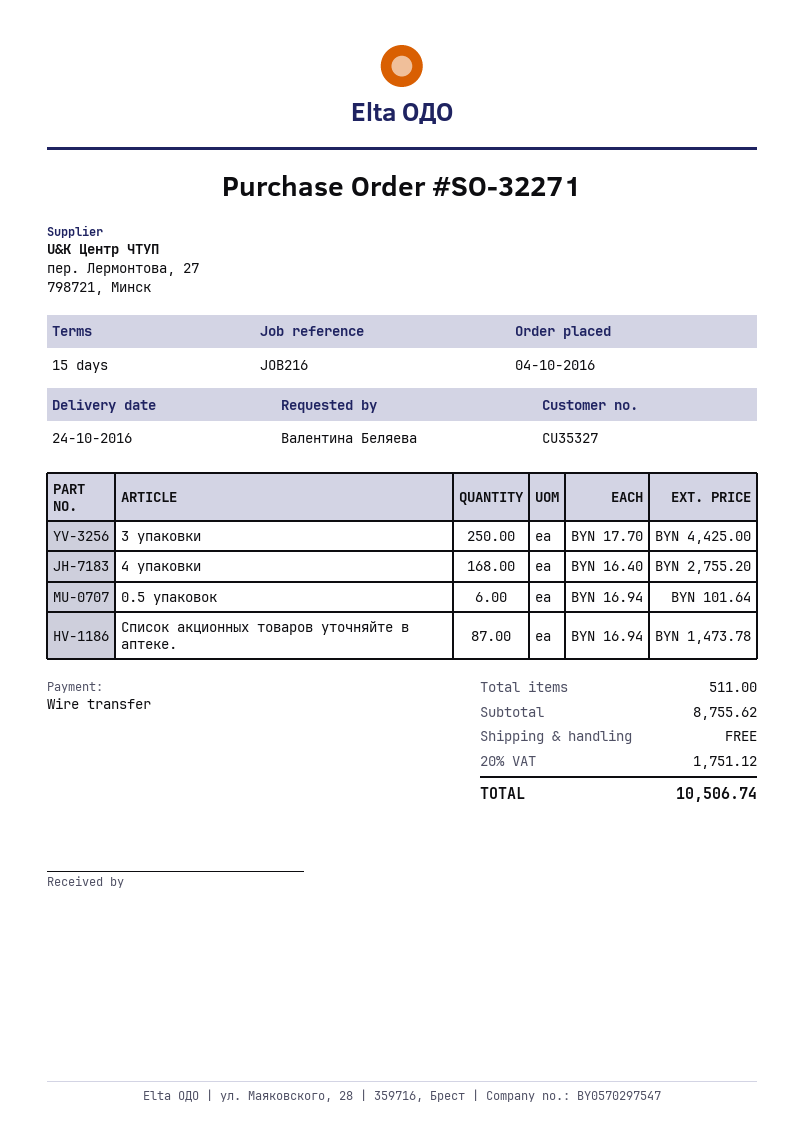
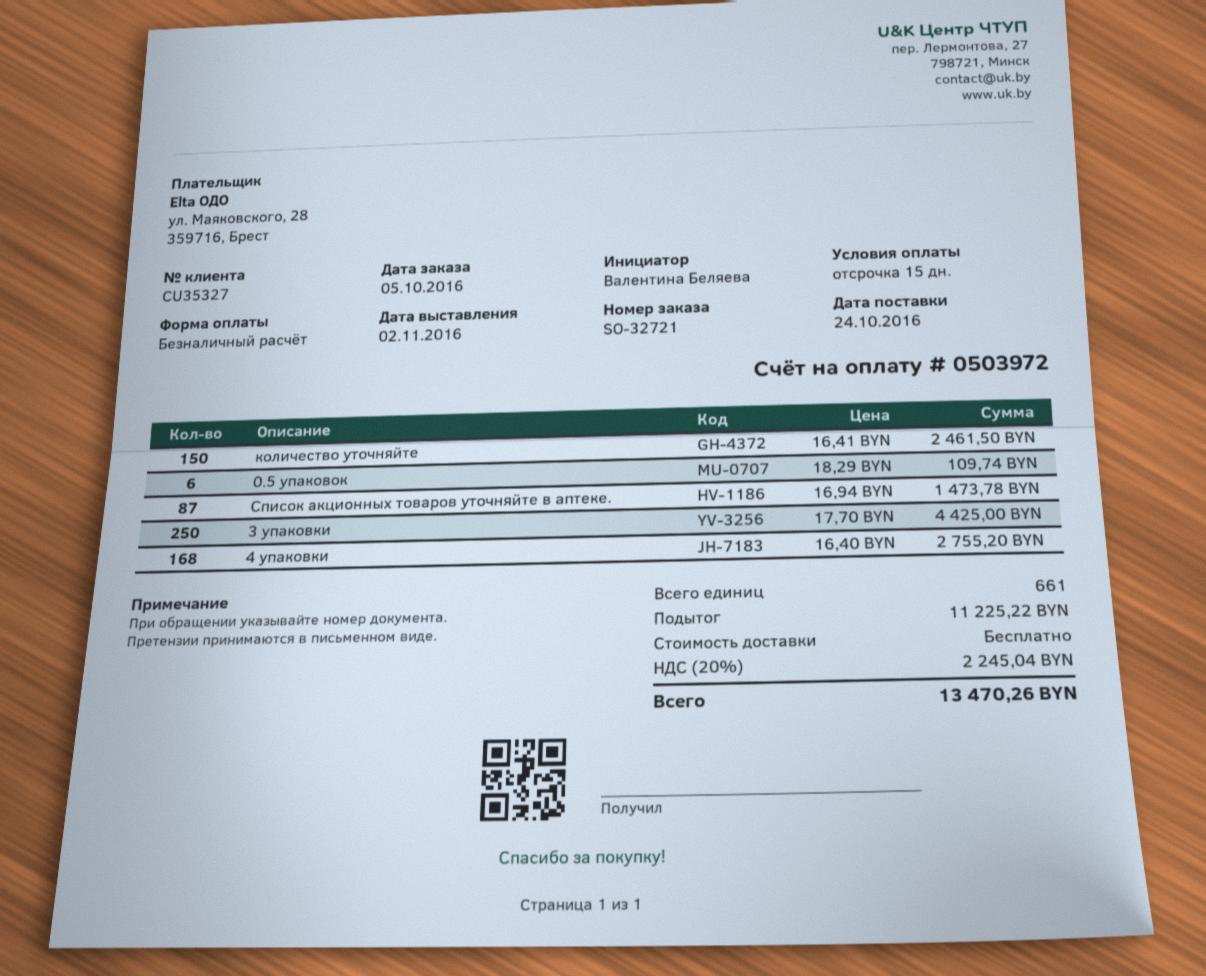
order number: SO-32271 -> SO-32721
order date: 2016-10-04 -> 2016-10-05
0.5 упаковок: 6 x 16.94 = 101.64 -> 6 x 18.29 = 109.74
количество уточняйте: none -> 150 x 16.41 = 2461.50
total quantity: 511 -> 661
subtotal: 8755.62 -> 11225.22
tax: 20% = 1751.12 -> 20% = 2245.04
total: 10506.74 -> 13470.26

